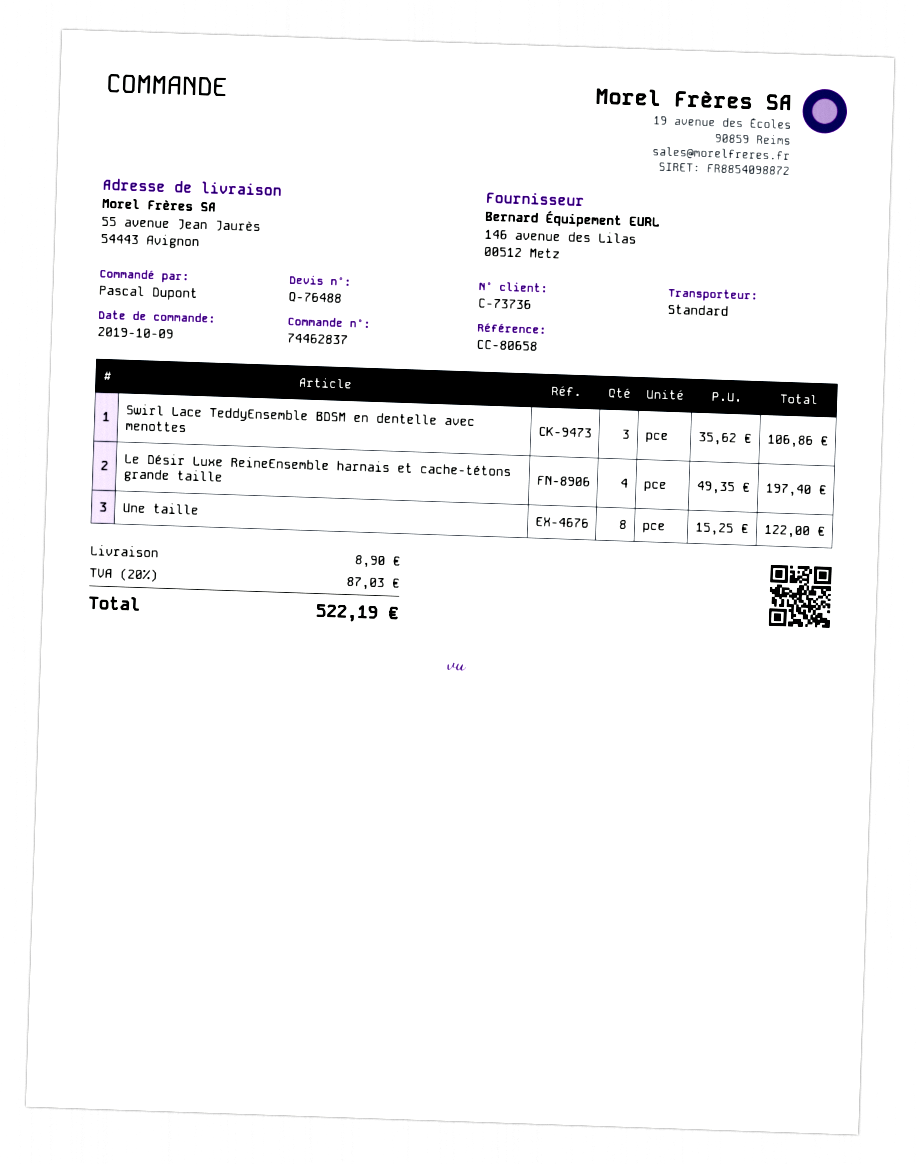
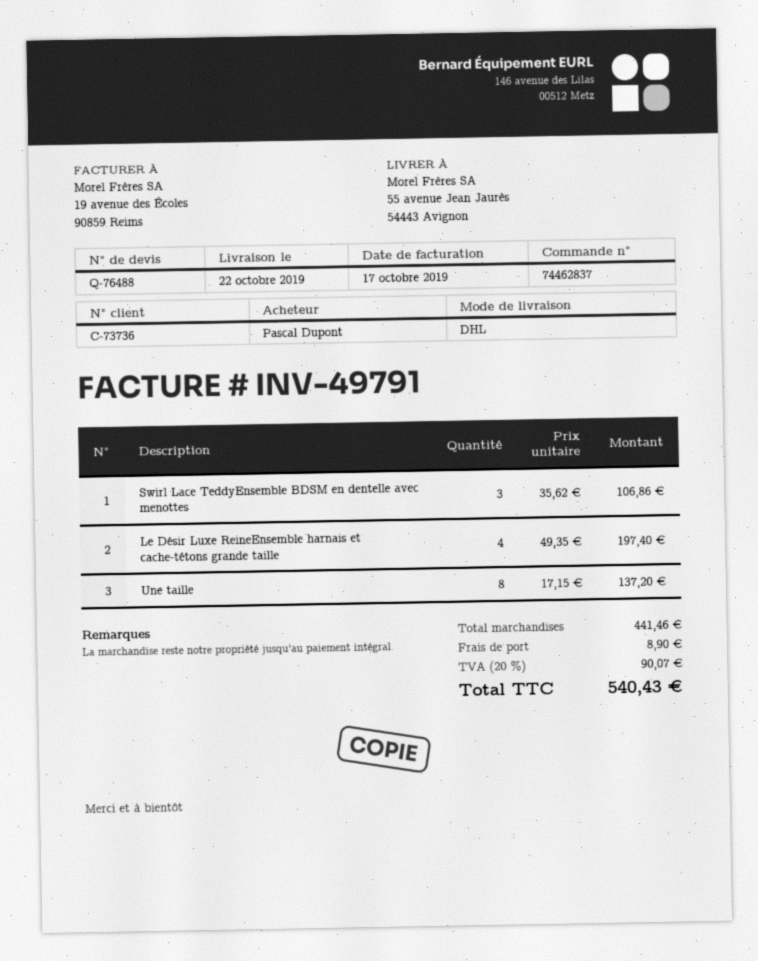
shipping method: standard -> DHL
Une taille: 8 x 15.25 = 122.00 -> 8 x 17.15 = 137.20
tax: 20% = 87.03 -> 20% = 90.07
total: 522.19 -> 540.43

